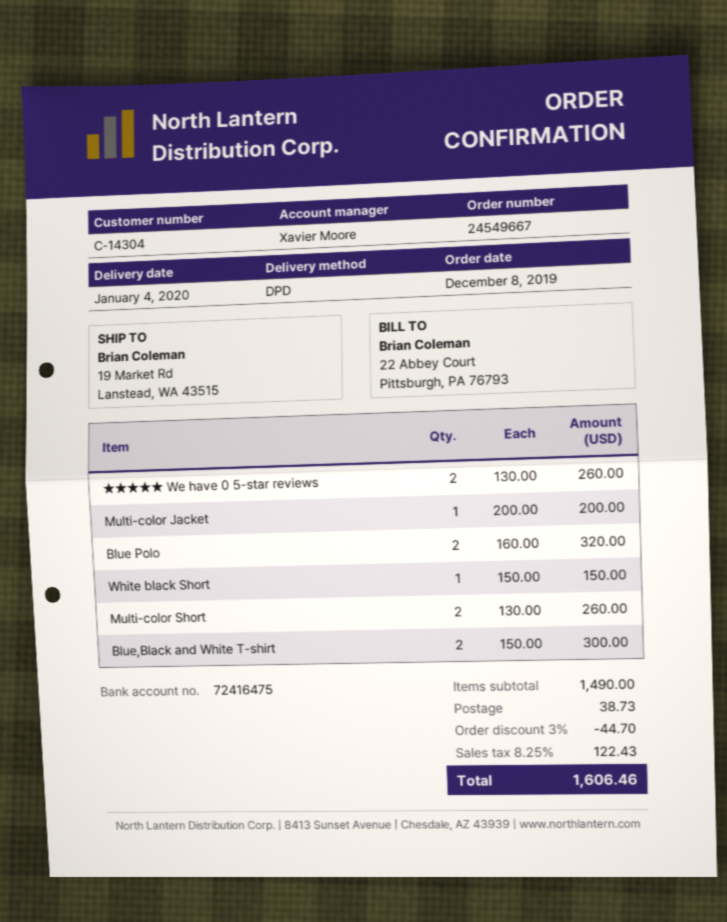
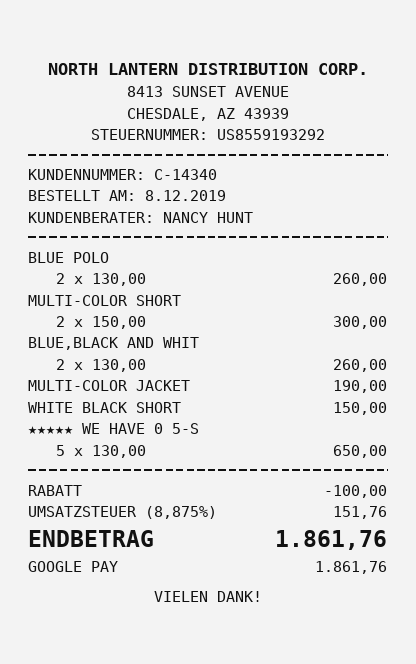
customer number: C-14304 -> C-14340
sales rep: Xavier Moore -> NANCY HUNT
★★★★★ We have 0 5-star reviews: 2 x 130.00 = 260.00 -> 5 x 130.00 = 650.00
Multi-color Jacket: 1 x 200.00 = 200.00 -> 1 x 190.00 = 190.00
Blue Polo: 2 x 160.00 = 320.00 -> 2 x 130.00 = 260.00
Multi-color Short: 2 x 130.00 = 260.00 -> 2 x 150.00 = 300.00
Blue,Black and White T-shirt: 2 x 150.00 = 300.00 -> 2 x 130.00 = 260.00
discount: 44.70 -> 100.00
shipping: 38.73 -> none
tax: 8.25% = 122.43 -> 8.875% = 151.76
total: 1606.46 -> 1861.76

